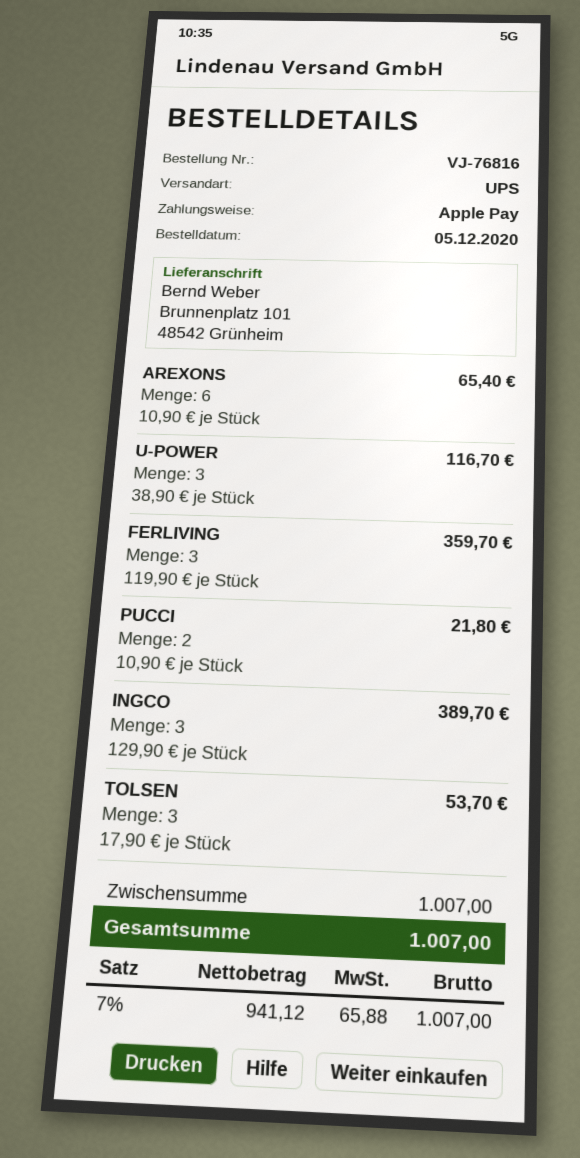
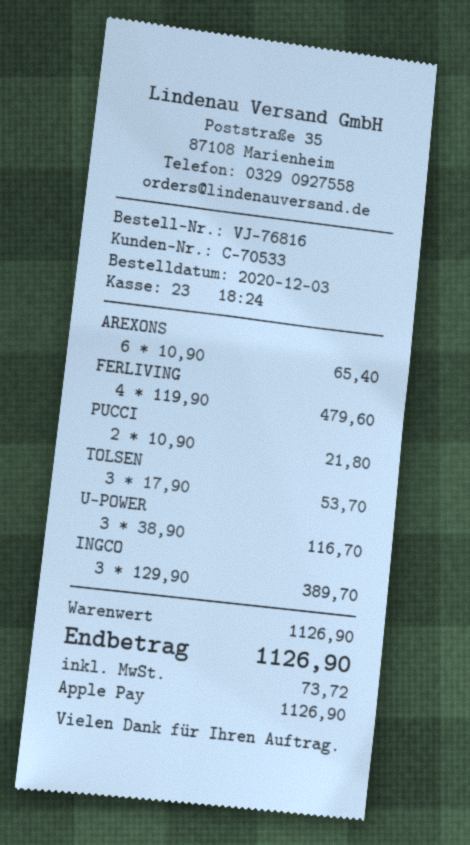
order date: 2020-12-05 -> 2020-12-03
FERLIVING: 3 x 119.90 = 359.70 -> 4 x 119.90 = 479.60
subtotal: 1007.00 -> 1126.90
tax: 65.88 -> 73.72
total: 1007.00 -> 1126.90

